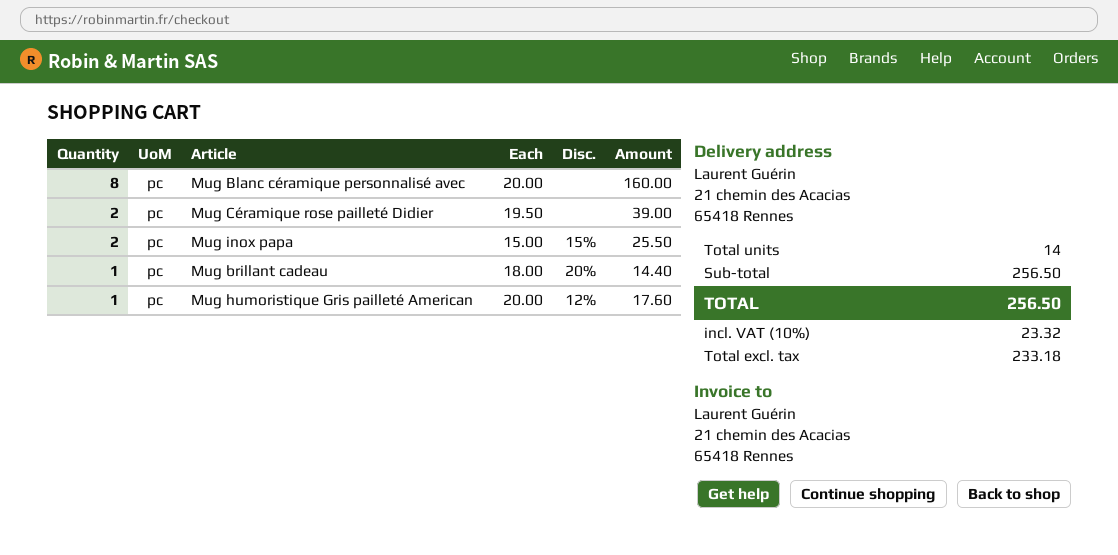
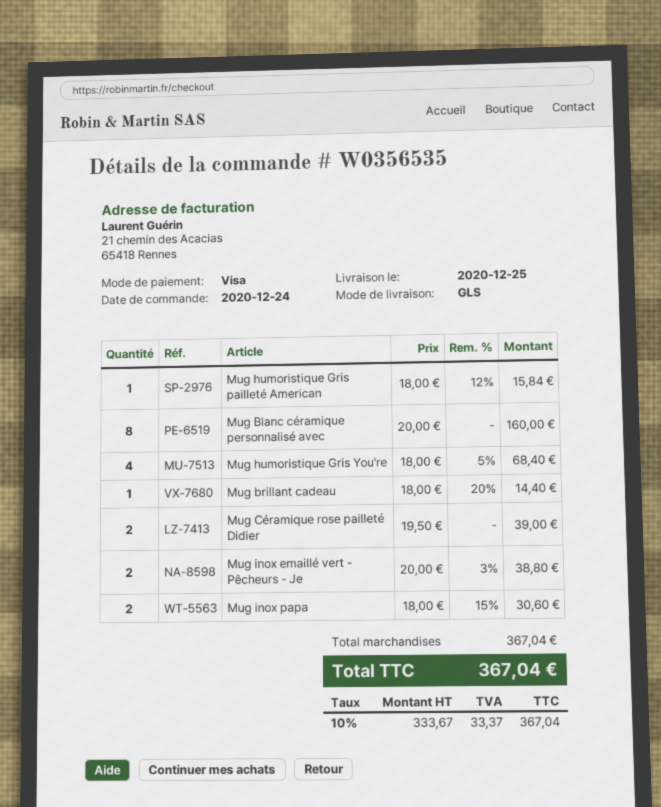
Mug inox papa: 2 x 15.00 - 15% = 25.50 -> 2 x 18.00 - 15% = 30.60
Mug humoristique Gris pailleté American: 1 x 20.00 - 12% = 17.60 -> 1 x 18.00 - 12% = 15.84
Mug humoristique Gris You're: none -> 4 x 18.00 - 5% = 68.40
Mug inox emaillé vert - Pêcheurs - Je: none -> 2 x 20.00 - 3% = 38.80
subtotal: 256.50 -> 367.04
net: 233.18 -> 333.67
tax: 10% = 23.32 -> 10% = 33.37
total: 256.50 -> 367.04

